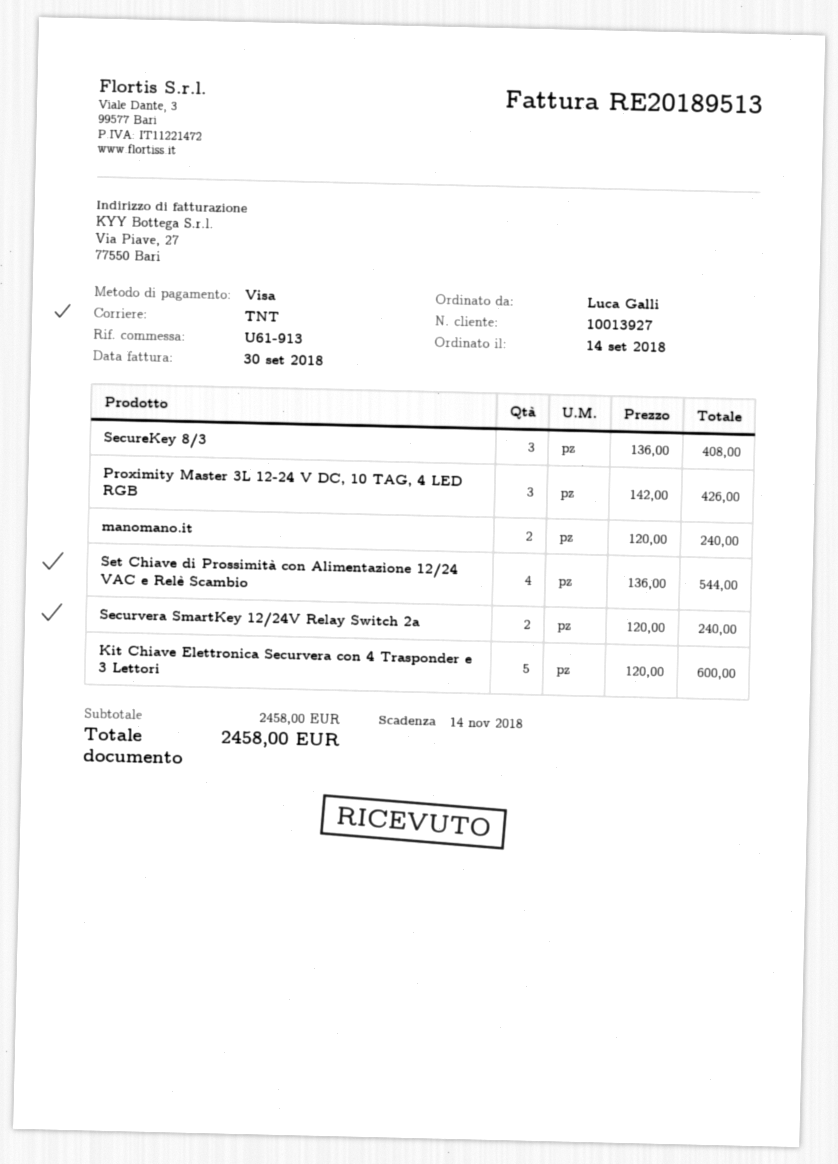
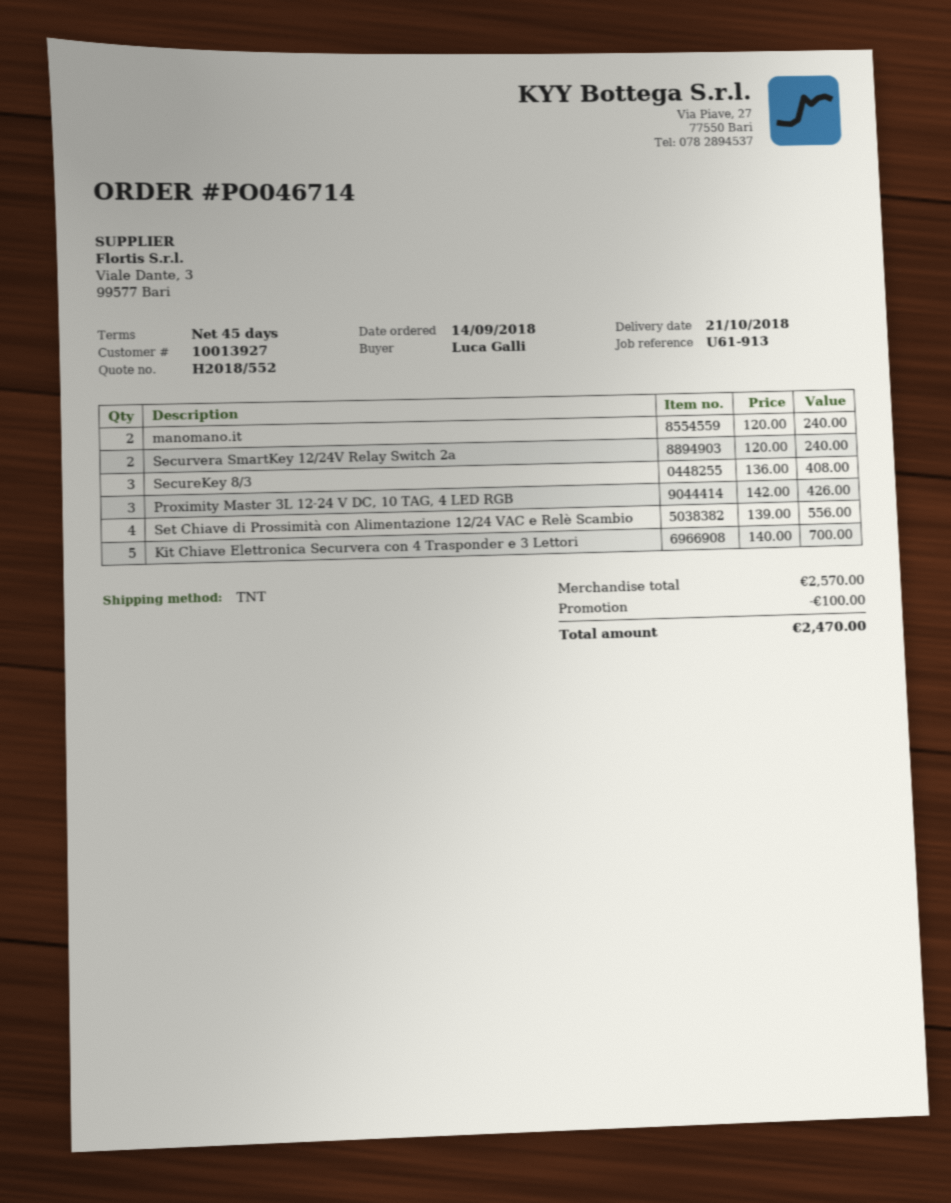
Set Chiave di Prossimità con Alimentazione 12/24 VAC e Relè Scambio: 4 x 136.00 = 544.00 -> 4 x 139.00 = 556.00
Kit Chiave Elettronica Securvera con 4 Trasponder e 3 Lettori: 5 x 120.00 = 600.00 -> 5 x 140.00 = 700.00
subtotal: 2458.00 -> 2570.00
discount: none -> 100.00
total: 2458.00 -> 2470.00

